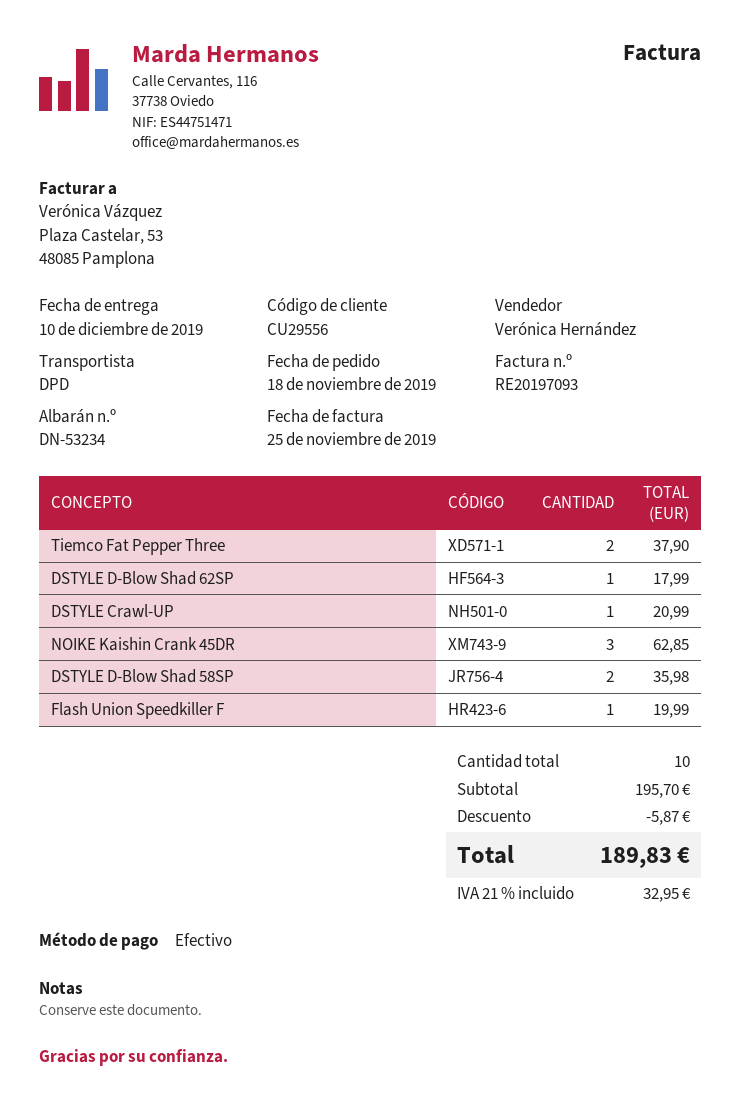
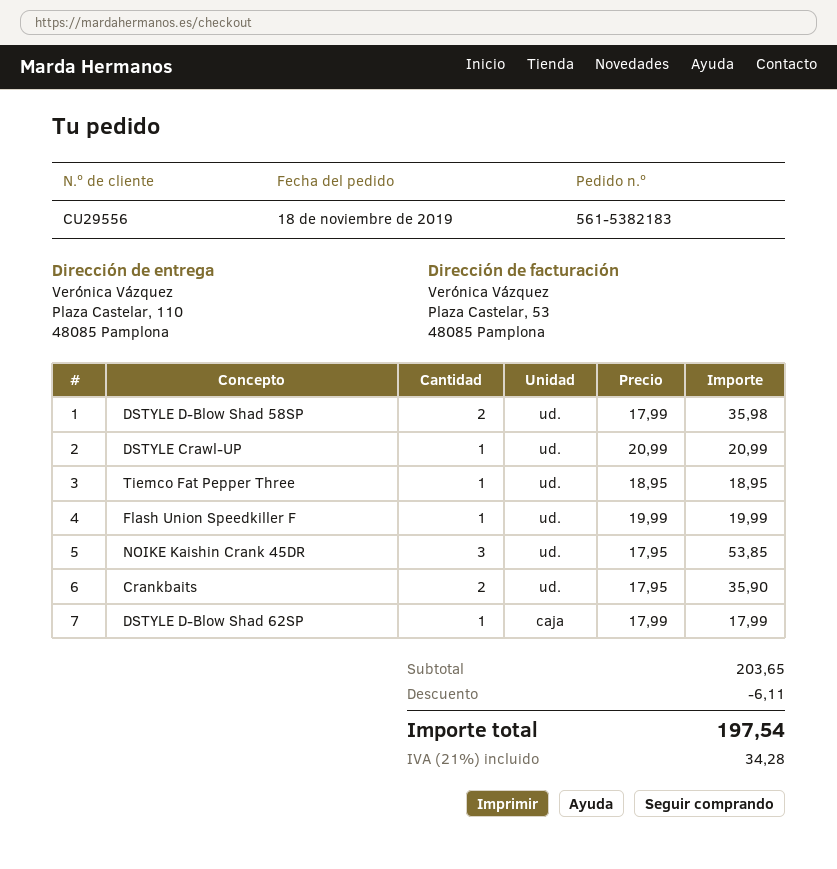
Tiemco Fat Pepper Three: 2 for 37.90 -> 1 for 18.95
NOIKE Kaishin Crank 45DR: 3 for 62.85 -> 3 for 53.85
Crankbaits: none -> 2 for 35.90
subtotal: 195.70 -> 203.65
discount: 5.87 -> 6.11
tax: 21% = 32.95 -> 21% = 34.28
total: 189.83 -> 197.54

